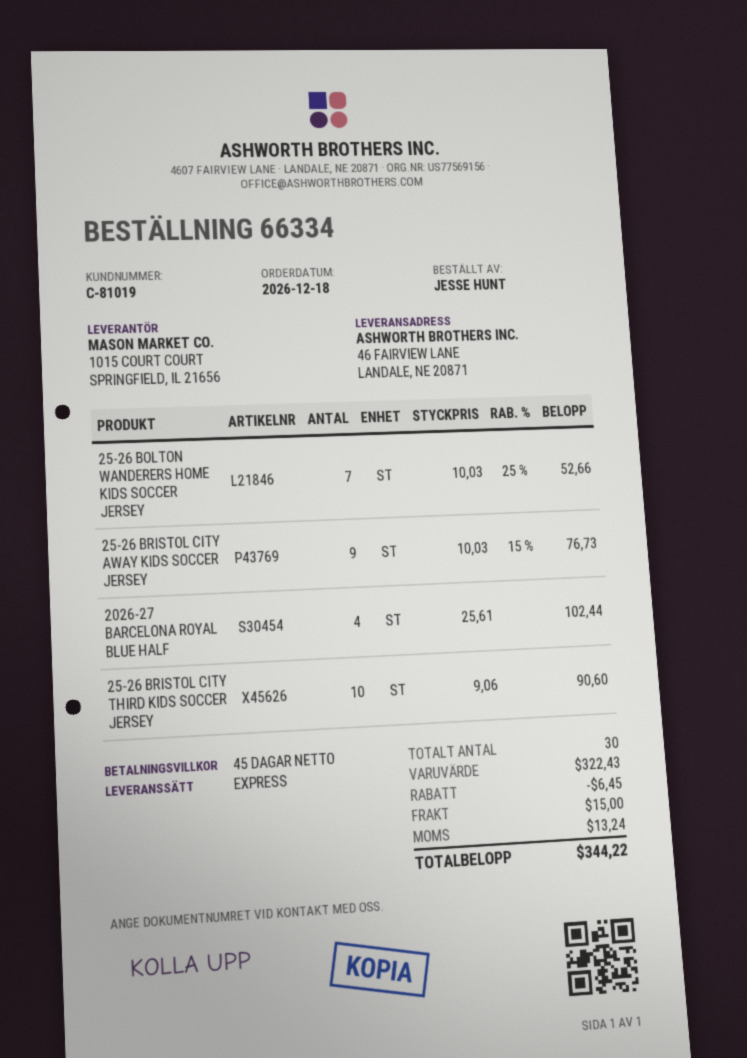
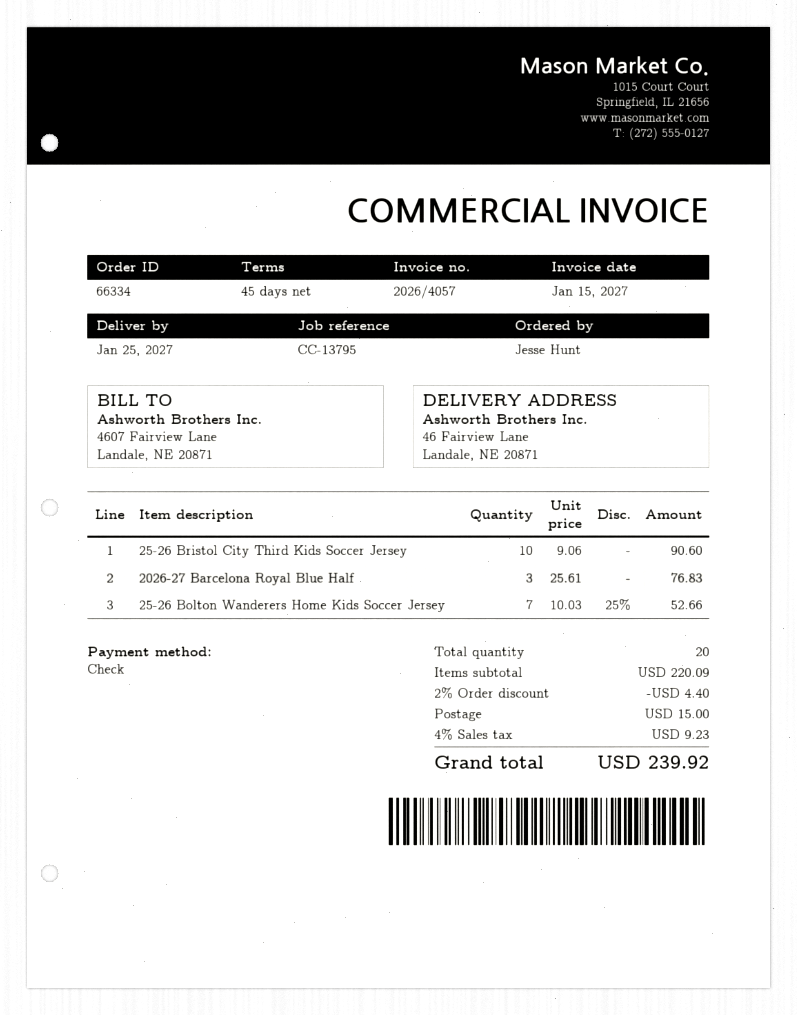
25-26 BRISTOL CITY AWAY KIDS SOCCER JERSEY: 9 x 10.03 - 15% = 76.73 -> none
2026-27 BARCELONA ROYAL BLUE HALF: 4 x 25.61 = 102.44 -> 3 x 25.61 = 76.83
total quantity: 30 -> 20
subtotal: 322.43 -> 220.09
discount: 6.45 -> 4.40
tax: 13.24 -> 9.23
total: 344.22 -> 239.92

